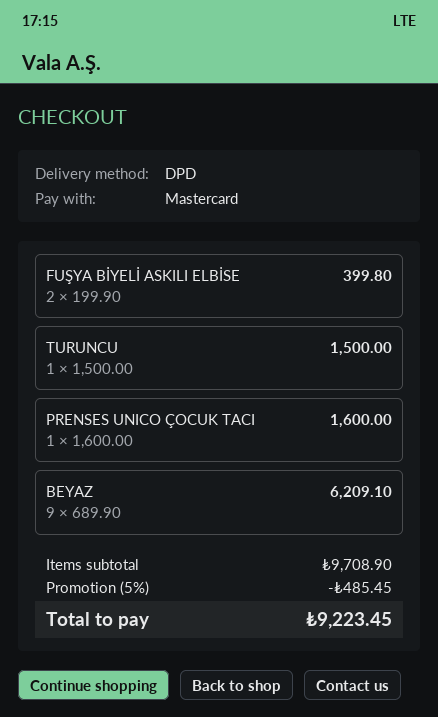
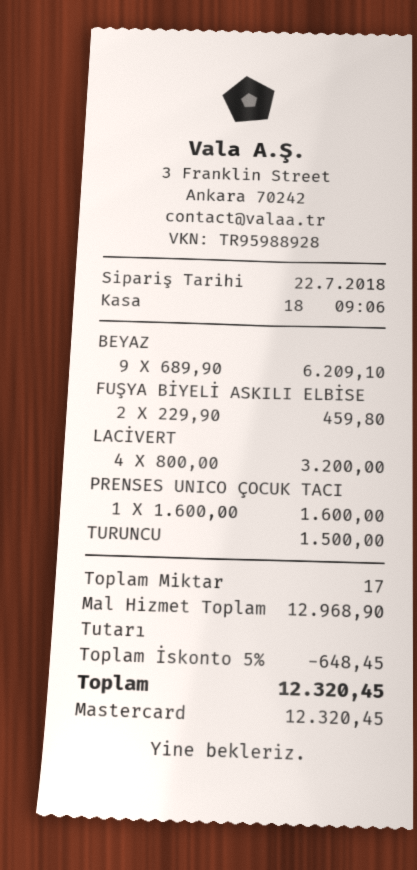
FUŞYA BİYELİ ASKILI ELBİSE: 2 x 199.90 = 399.80 -> 2 x 229.90 = 459.80
LACİVERT: none -> 4 x 800.00 = 3200.00
subtotal: 9708.90 -> 12968.90
discount: 5% = 485.45 -> 5% = 648.45
total: 9223.45 -> 12320.45

